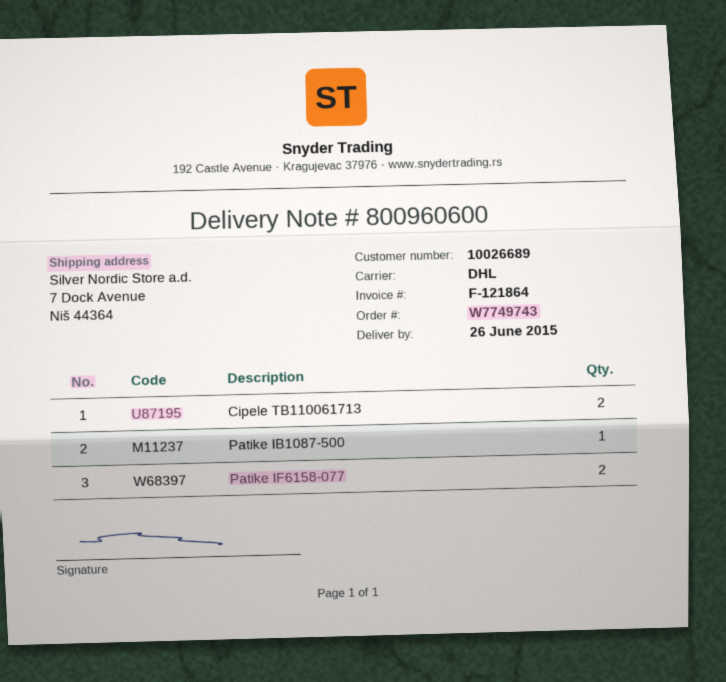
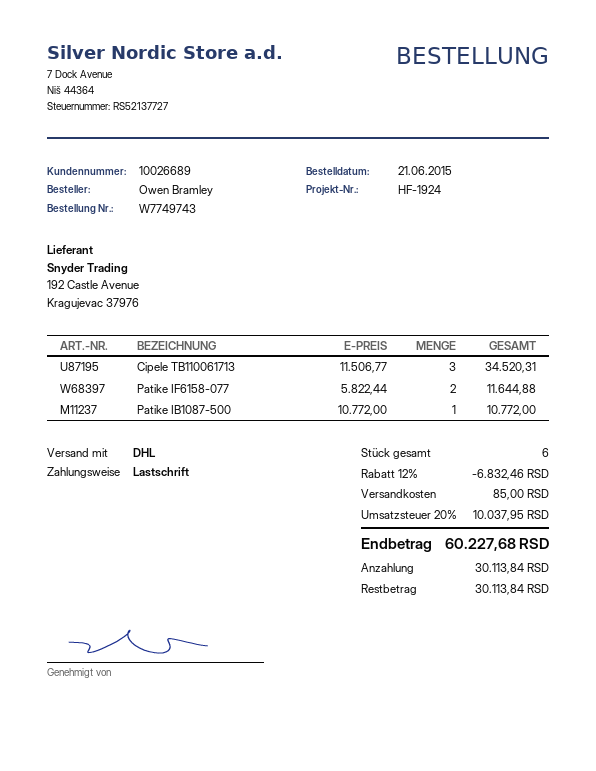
Cipele TB110061713: 2 -> 3

